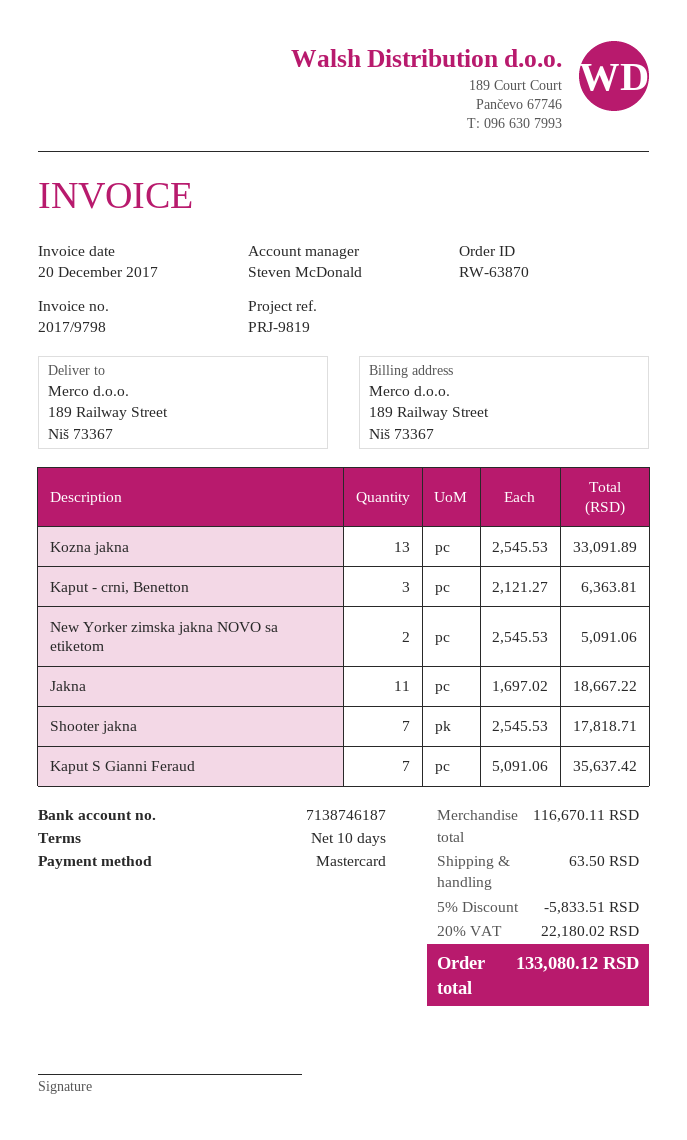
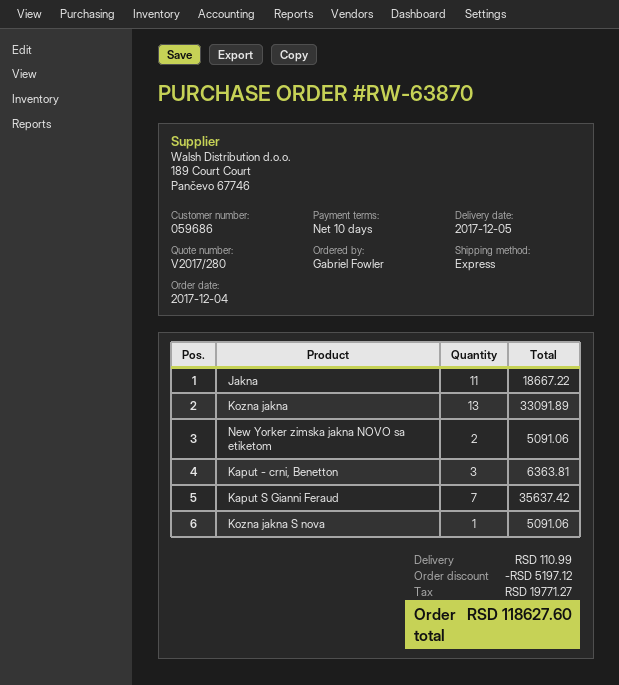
Shooter jakna: 7 for 17818.71 -> none
Kozna jakna S nova: none -> 1 for 5091.06
discount: 5833.51 -> 5197.12
shipping: 63.50 -> 110.99
tax: 22180.02 -> 19771.27
total: 133080.12 -> 118627.60

